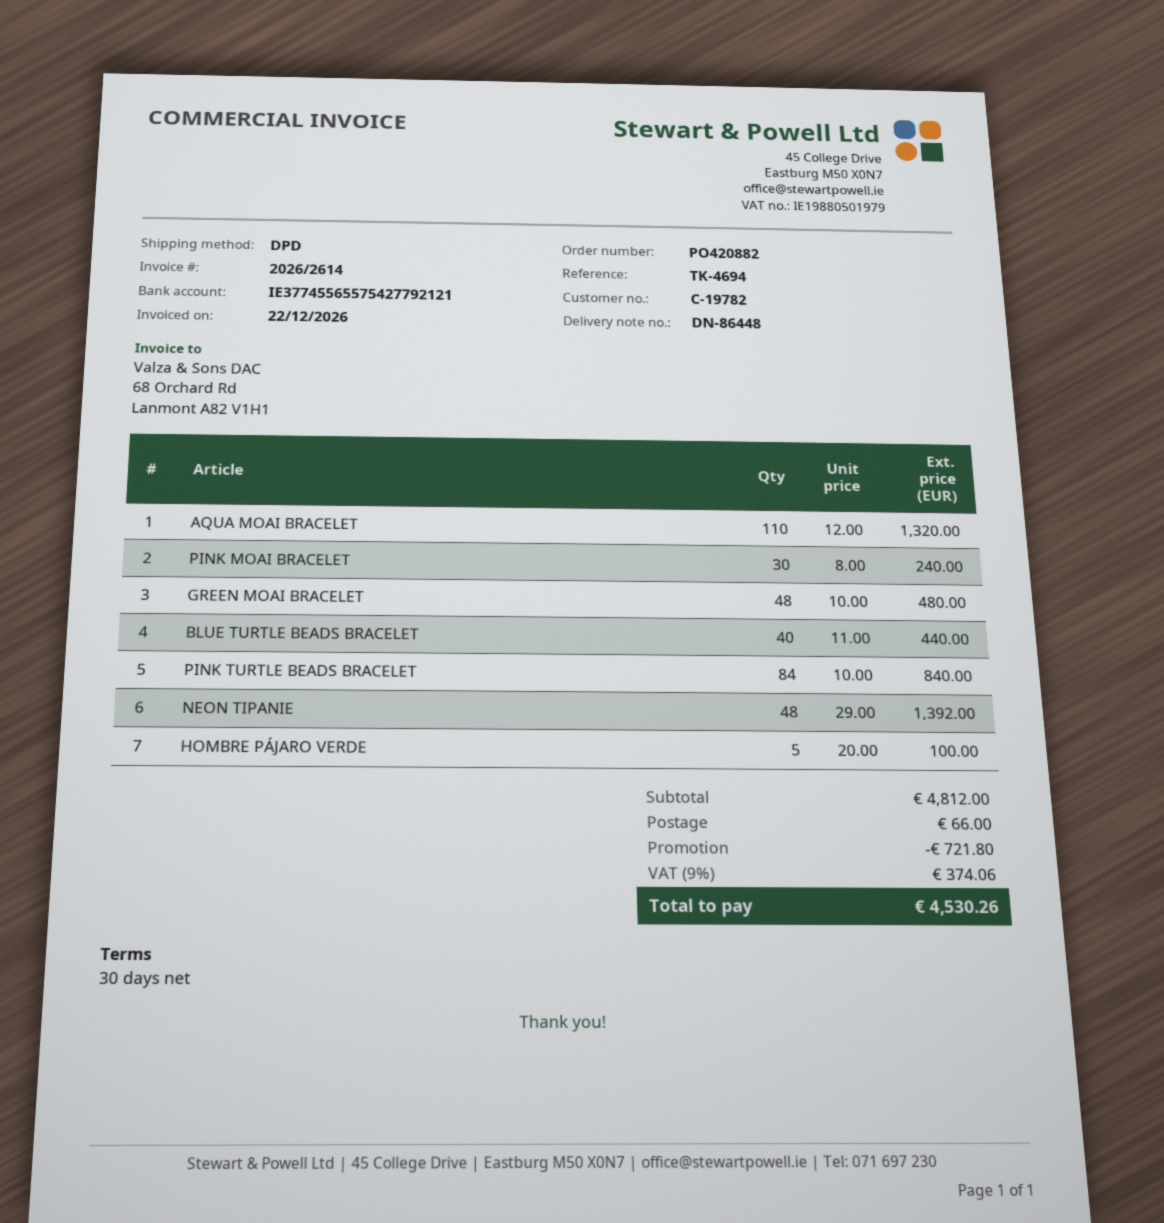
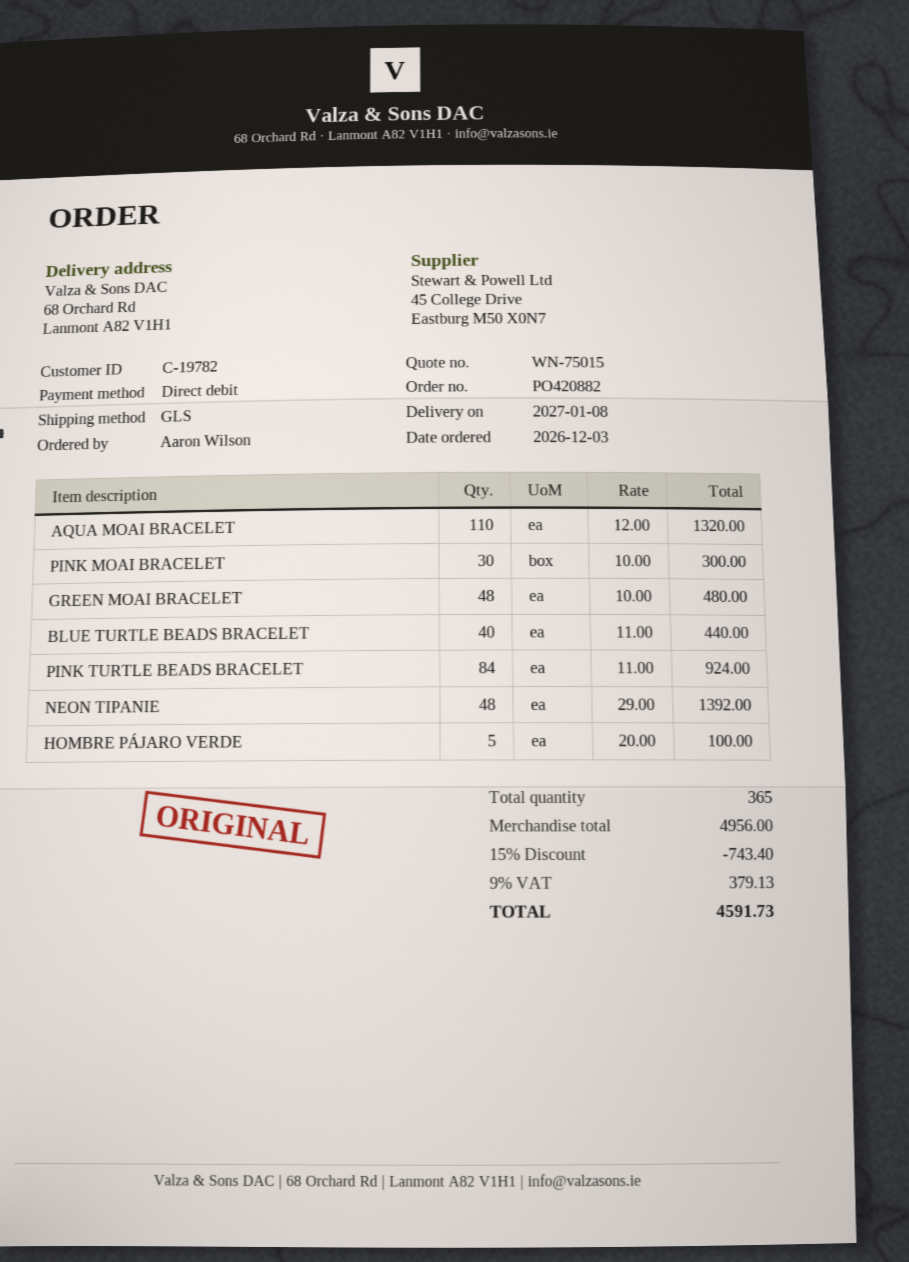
shipping method: DPD -> GLS
PINK MOAI BRACELET: 30 x 8.00 = 240.00 -> 30 x 10.00 = 300.00
PINK TURTLE BEADS BRACELET: 84 x 10.00 = 840.00 -> 84 x 11.00 = 924.00
subtotal: 4812.00 -> 4956.00
discount: 721.80 -> 743.40
shipping: 66.00 -> none
tax: 9% = 374.06 -> 9% = 379.13
total: 4530.26 -> 4591.73

